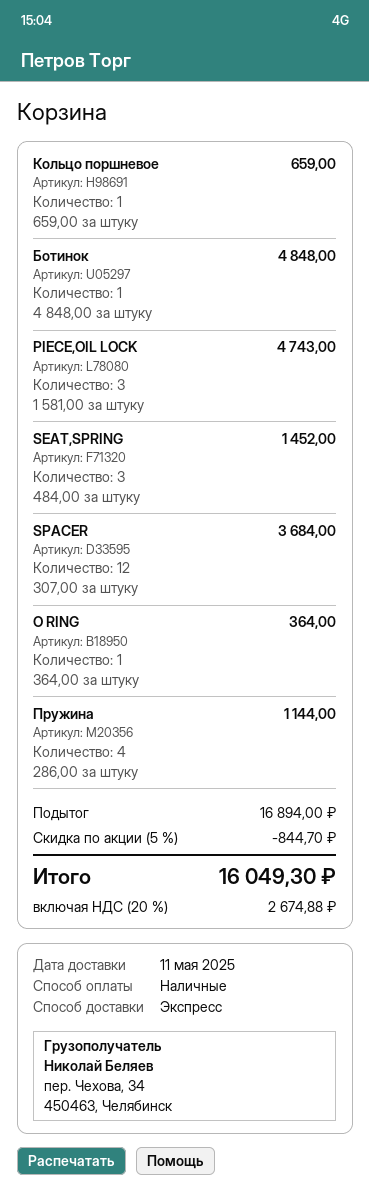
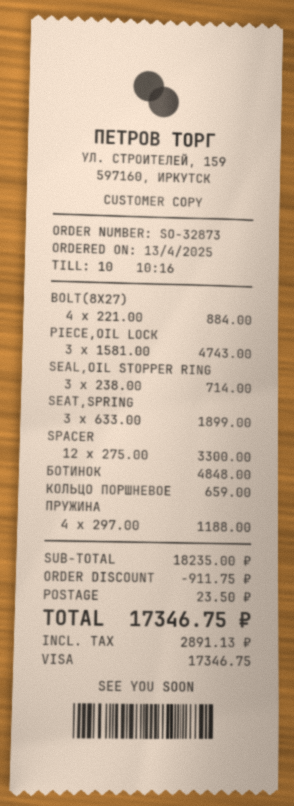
payment method: cash -> Visa
SEAT,SPRING: 3 x 484.00 = 1452.00 -> 3 x 633.00 = 1899.00
SPACER: 12 x 307.00 = 3684.00 -> 12 x 275.00 = 3300.00
O RING: 1 x 364.00 = 364.00 -> none
Пружина: 4 x 286.00 = 1144.00 -> 4 x 297.00 = 1188.00
BOLT(8X27): none -> 4 x 221.00 = 884.00
SEAL,OIL STOPPER RING: none -> 3 x 238.00 = 714.00
subtotal: 16894.00 -> 18235.00
discount: 844.70 -> 911.75
shipping: none -> 23.50
tax: 2674.88 -> 2891.13
total: 16049.30 -> 17346.75

